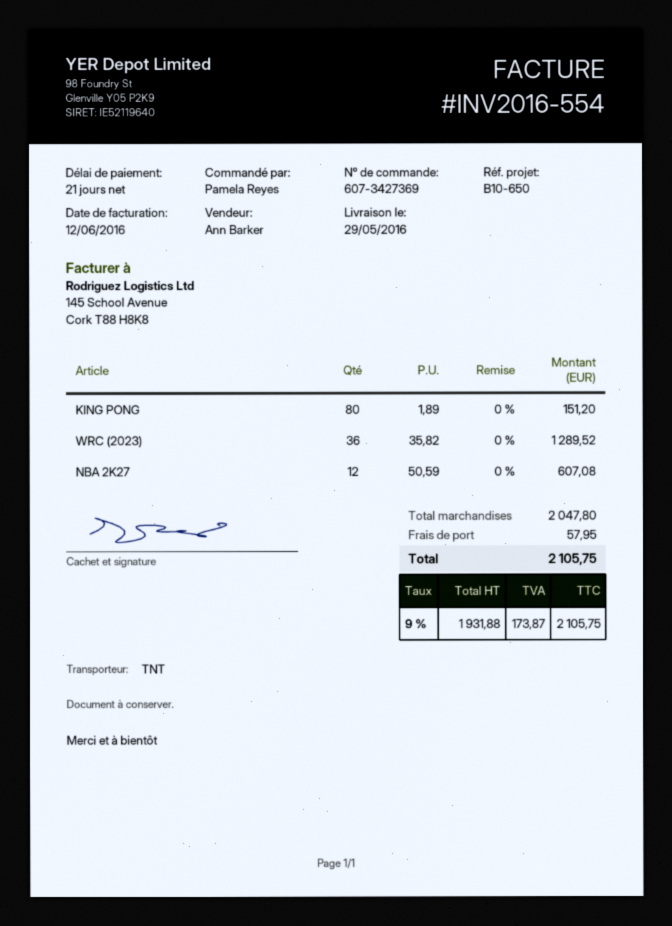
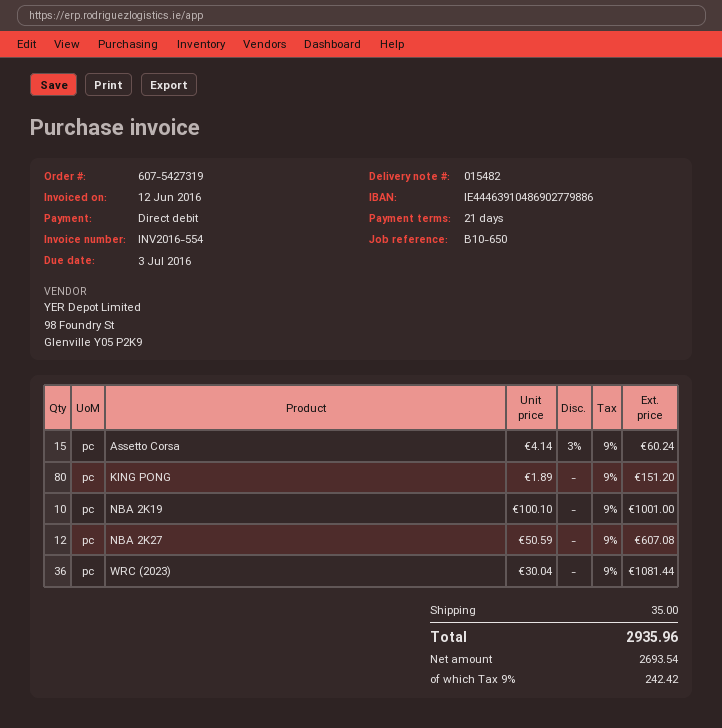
order number: 607-3427369 -> 607-5427319
WRC (2023): 36 x 35.82 = 1289.52 -> 36 x 30.04 = 1081.44
Assetto Corsa: none -> 15 x 4.14 - 3% = 60.24
NBA 2K19: none -> 10 x 100.10 = 1001.00
shipping: 57.95 -> 35.00
net: 1931.88 -> 2693.54
tax: 9% = 173.87 -> 9% = 242.42
total: 2105.75 -> 2935.96

